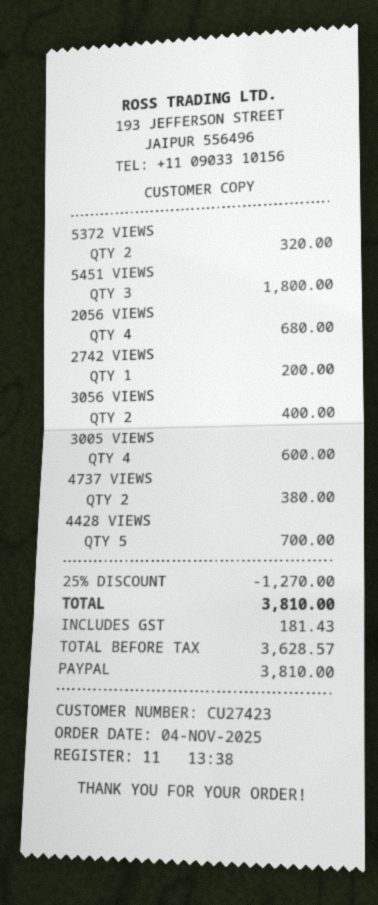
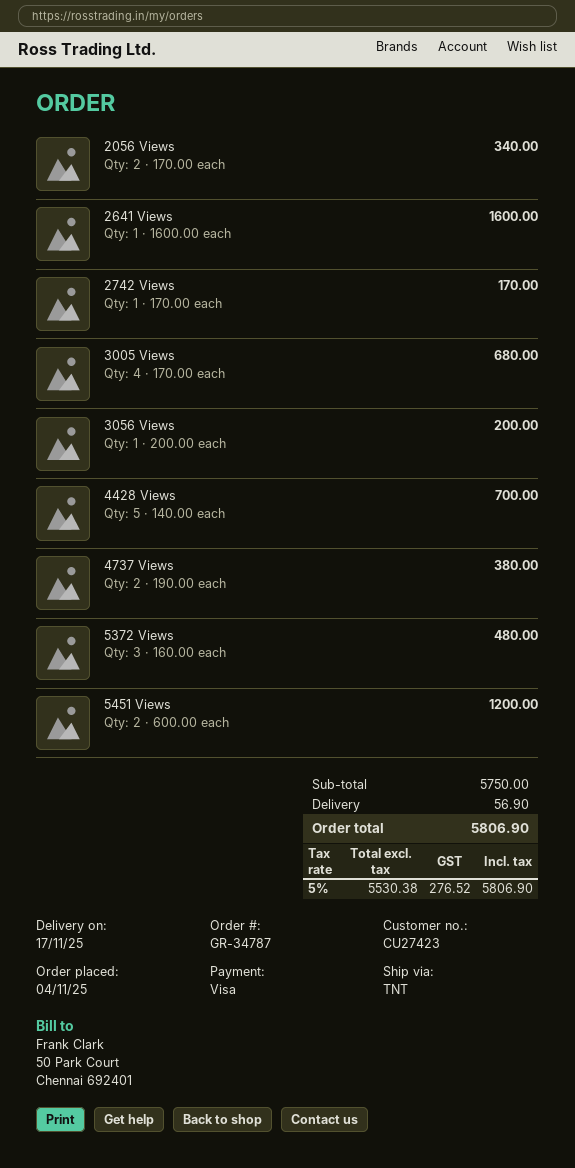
payment method: PayPal -> Visa
5372 VIEWS: 2 for 320.00 -> 3 for 480.00
5451 VIEWS: 3 for 1800.00 -> 2 for 1200.00
2056 VIEWS: 4 for 680.00 -> 2 for 340.00
2742 VIEWS: 1 for 200.00 -> 1 for 170.00
3056 VIEWS: 2 for 400.00 -> 1 for 200.00
3005 VIEWS: 4 for 600.00 -> 4 for 680.00
2641 Views: none -> 1 for 1600.00
discount: 25% = 1270.00 -> none
shipping: none -> 56.90
net: 3628.57 -> 5530.38
tax: 181.43 -> 276.52
total: 3810.00 -> 5806.90

